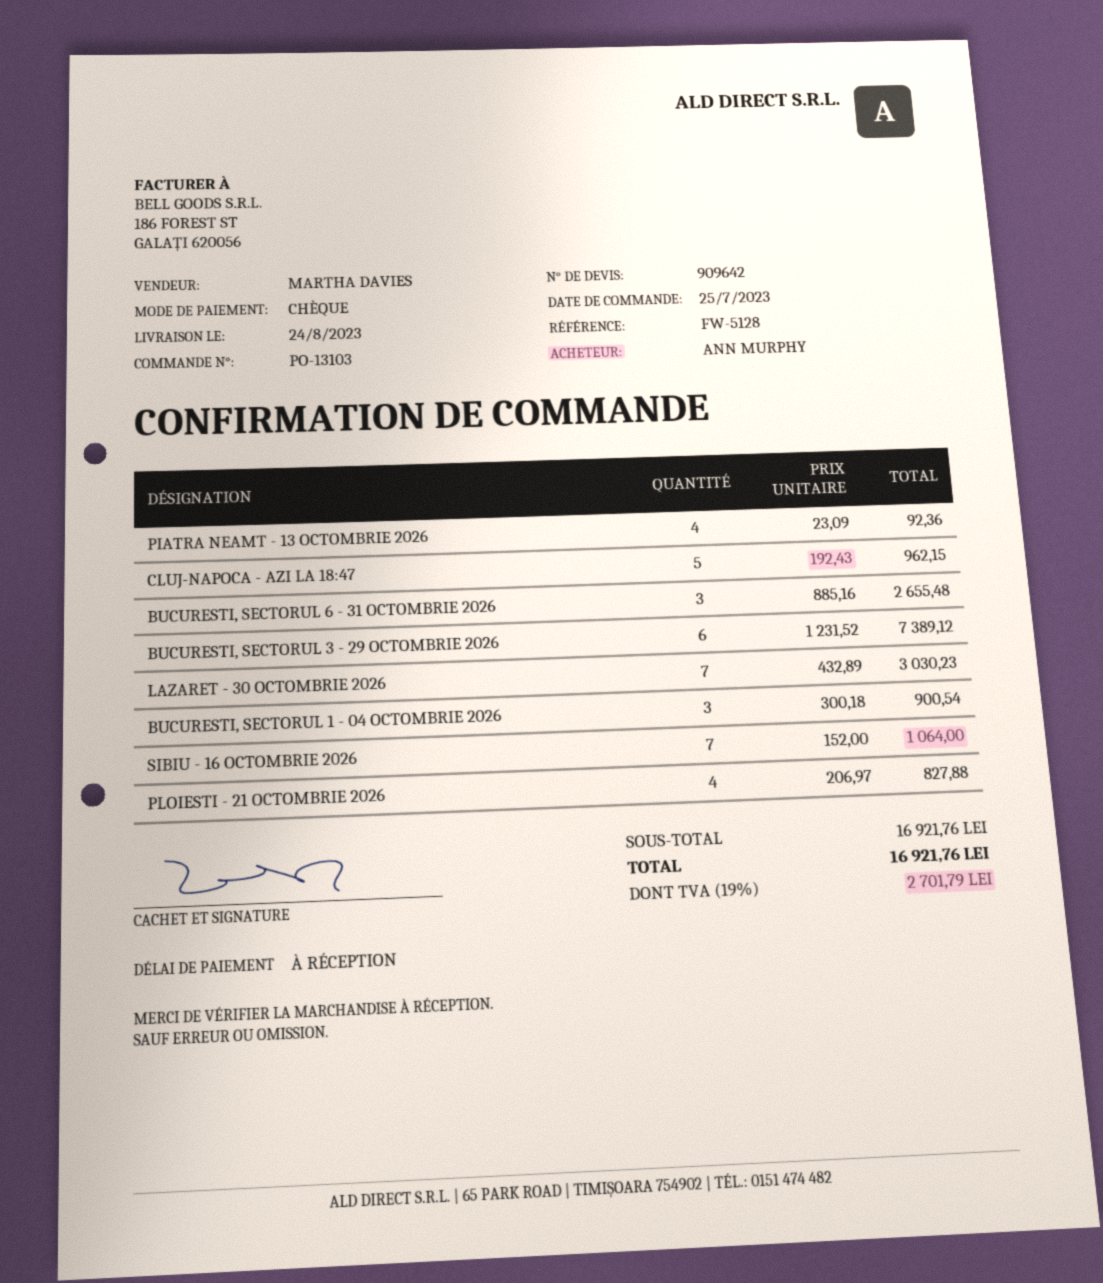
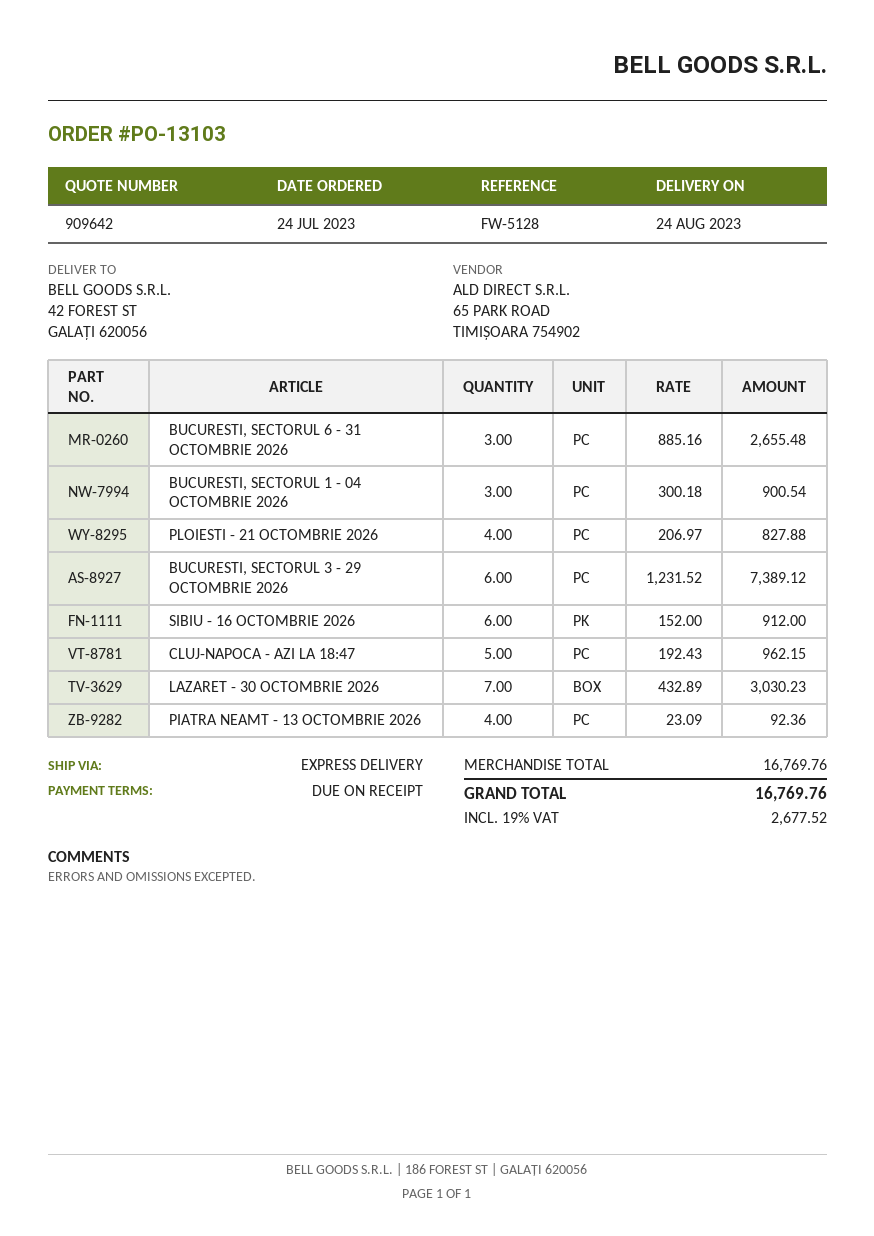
order date: 2023-07-25 -> 2023-07-24
SIBIU - 16 OCTOMBRIE 2026: 7 x 152.00 = 1064.00 -> 6 x 152.00 = 912.00
subtotal: 16921.76 -> 16769.76
tax: 19% = 2701.79 -> 19% = 2677.52
total: 16921.76 -> 16769.76

